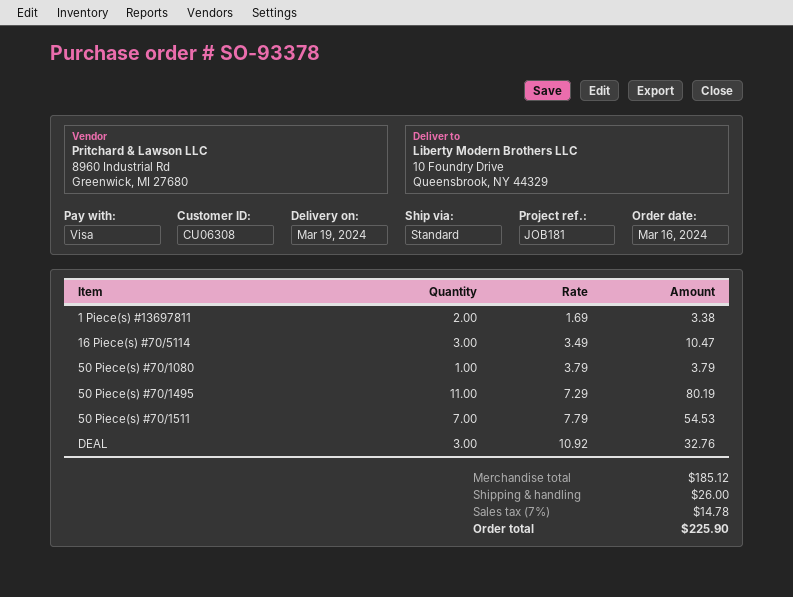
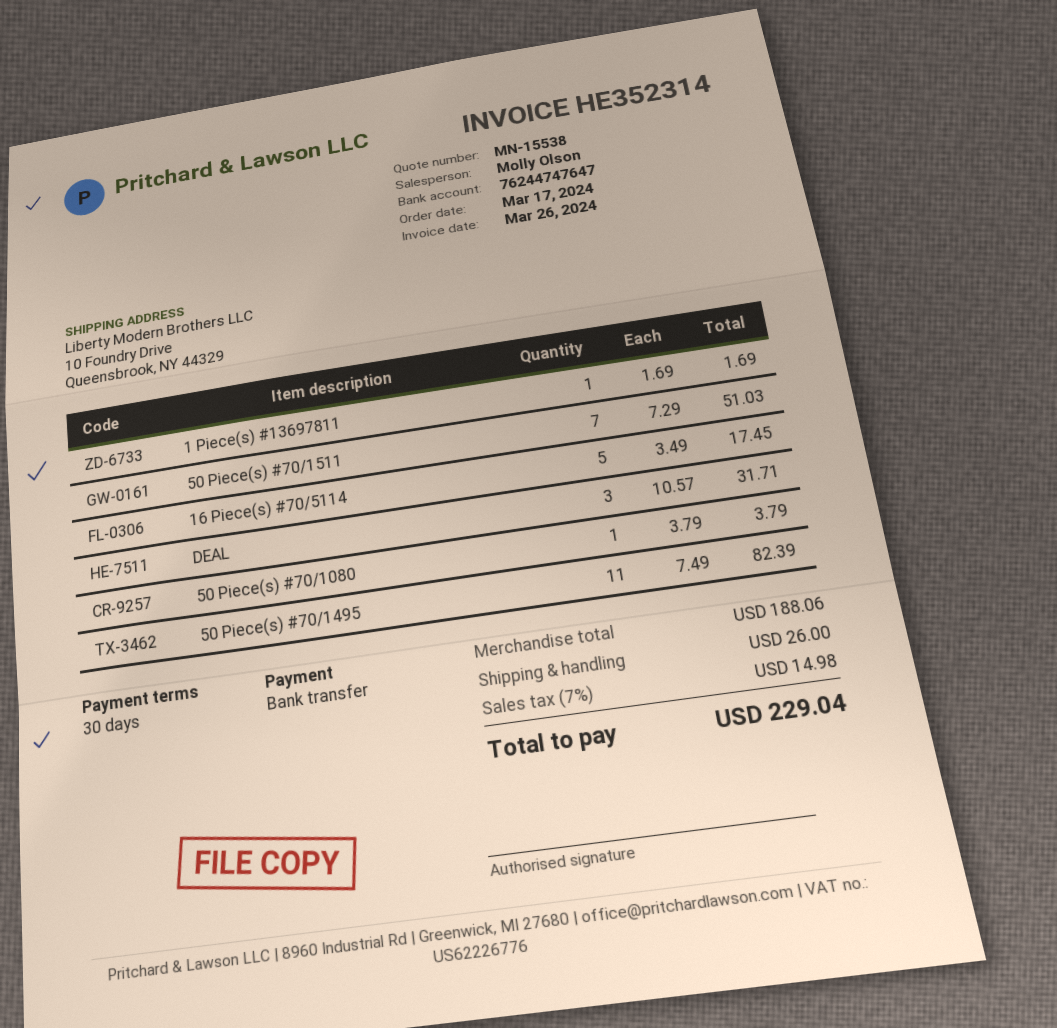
order date: 2024-03-16 -> 2024-03-17
payment method: Visa -> bank transfer
1 Piece(s) #13697811: 2 x 1.69 = 3.38 -> 1 x 1.69 = 1.69
16 Piece(s) #70/5114: 3 x 3.49 = 10.47 -> 5 x 3.49 = 17.45
50 Piece(s) #70/1495: 11 x 7.29 = 80.19 -> 11 x 7.49 = 82.39
50 Piece(s) #70/1511: 7 x 7.79 = 54.53 -> 7 x 7.29 = 51.03
DEAL: 3 x 10.92 = 32.76 -> 3 x 10.57 = 31.71
subtotal: 185.12 -> 188.06
tax: 7% = 14.78 -> 7% = 14.98
total: 225.90 -> 229.04

